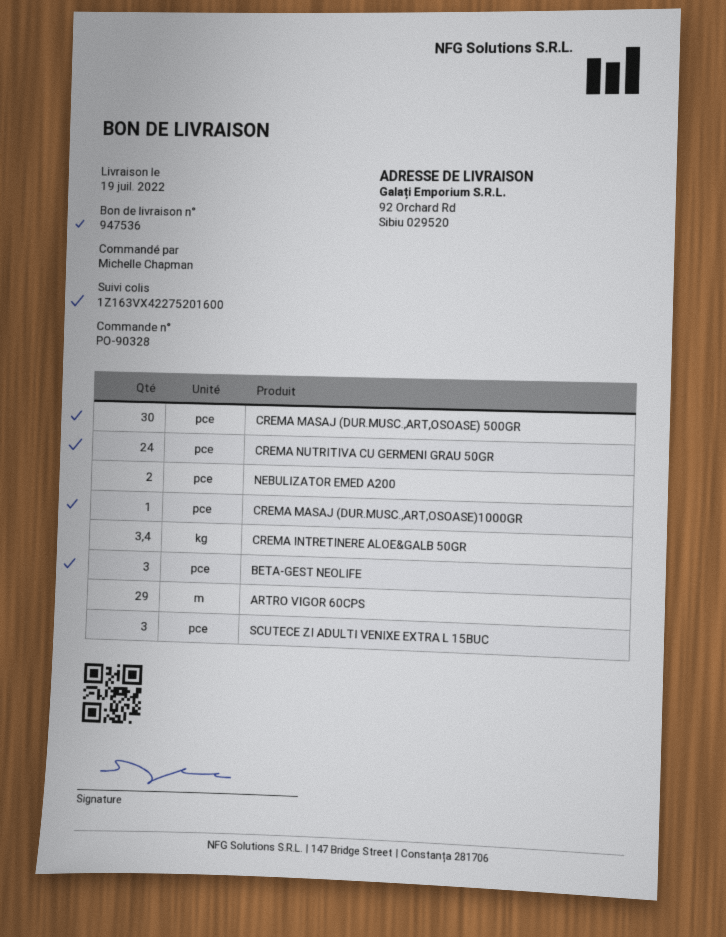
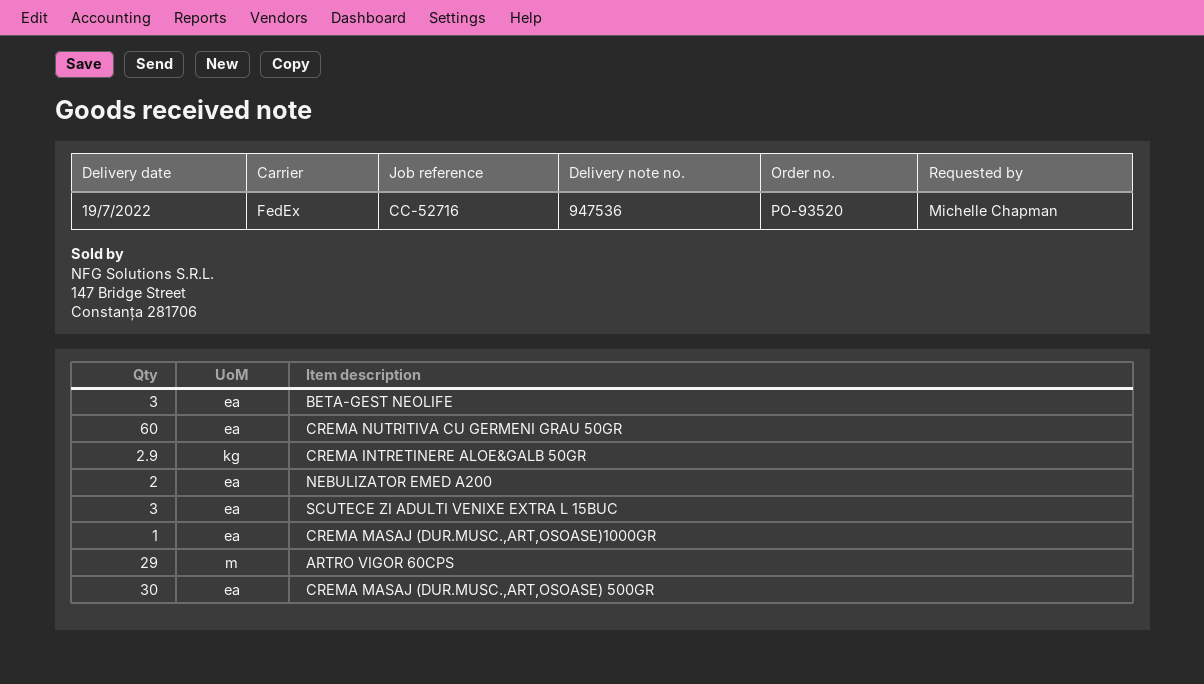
order number: PO-90328 -> PO-93520
CREMA NUTRITIVA CU GERMENI GRAU 50GR: 24 -> 60
CREMA INTRETINERE ALOE&GALB 50GR: 3.4 -> 2.9

